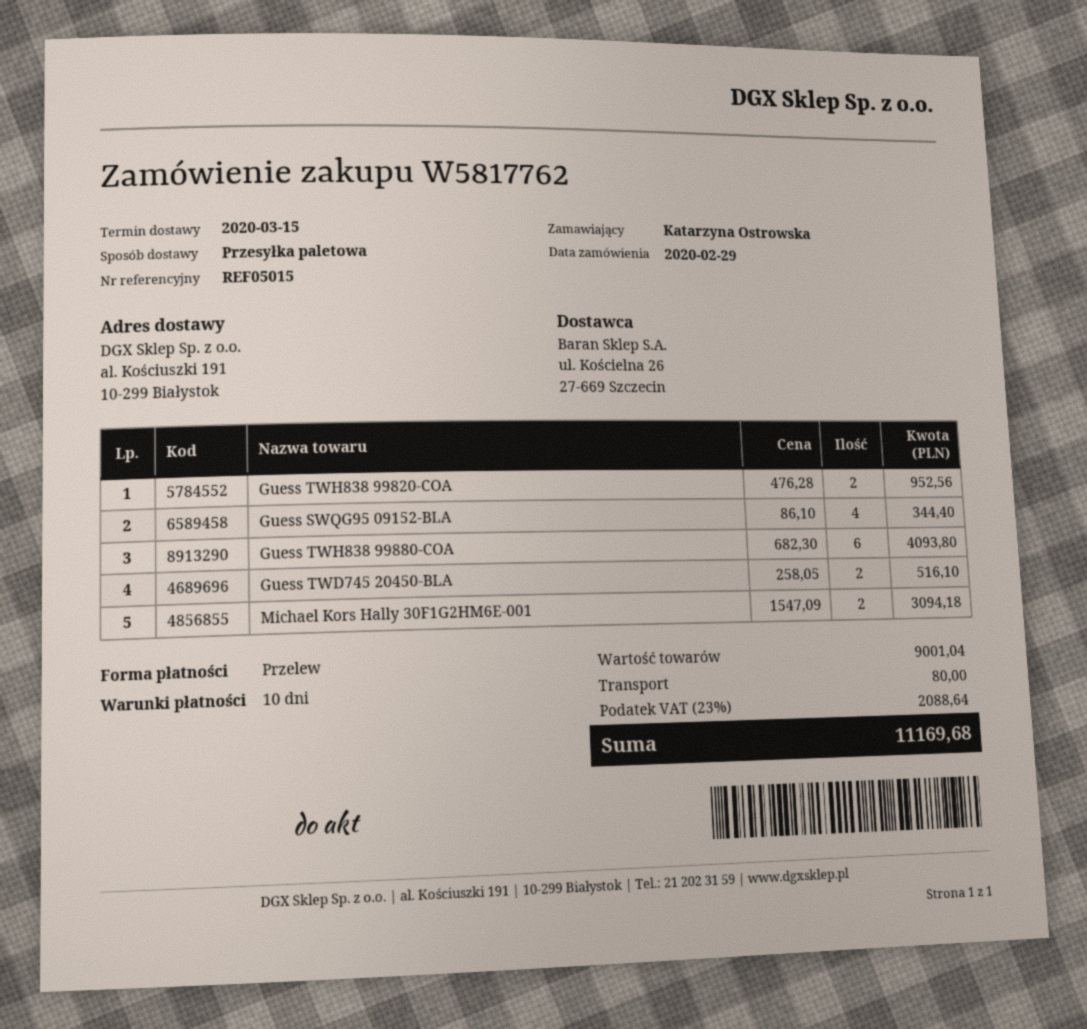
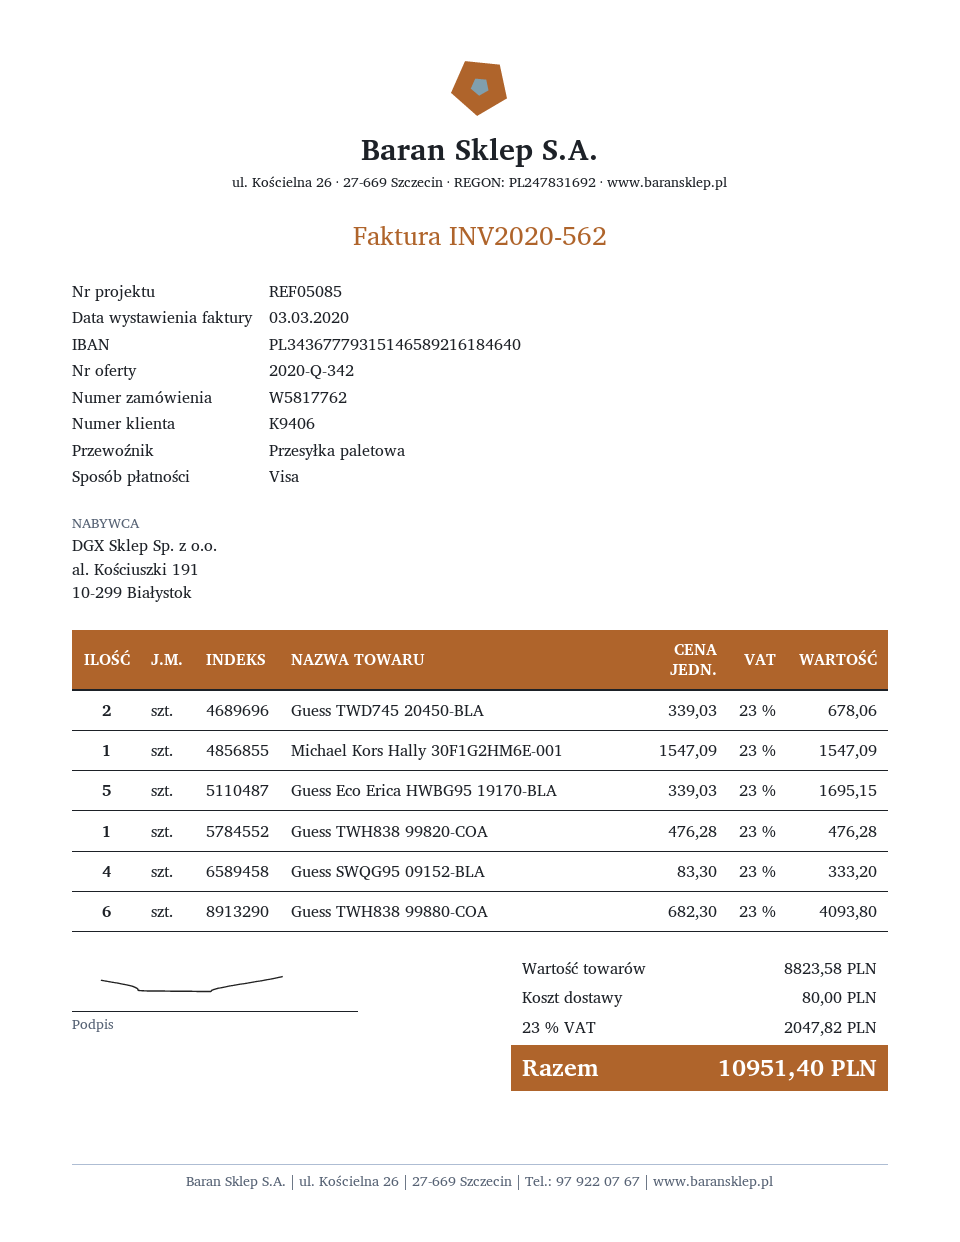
reference: REF05015 -> REF05085
payment method: bank transfer -> Visa
Guess TWH838 99820-COA: 2 x 476.28 = 952.56 -> 1 x 476.28 = 476.28
Guess SWQG95 09152-BLA: 4 x 86.10 = 344.40 -> 4 x 83.30 = 333.20
Guess TWD745 20450-BLA: 2 x 258.05 = 516.10 -> 2 x 339.03 = 678.06
Michael Kors Hally 30F1G2HM6E-001: 2 x 1547.09 = 3094.18 -> 1 x 1547.09 = 1547.09
Guess Eco Erica HWBG95 19170-BLA: none -> 5 x 339.03 = 1695.15
subtotal: 9001.04 -> 8823.58
tax: 23% = 2088.64 -> 23% = 2047.82
total: 11169.68 -> 10951.40

